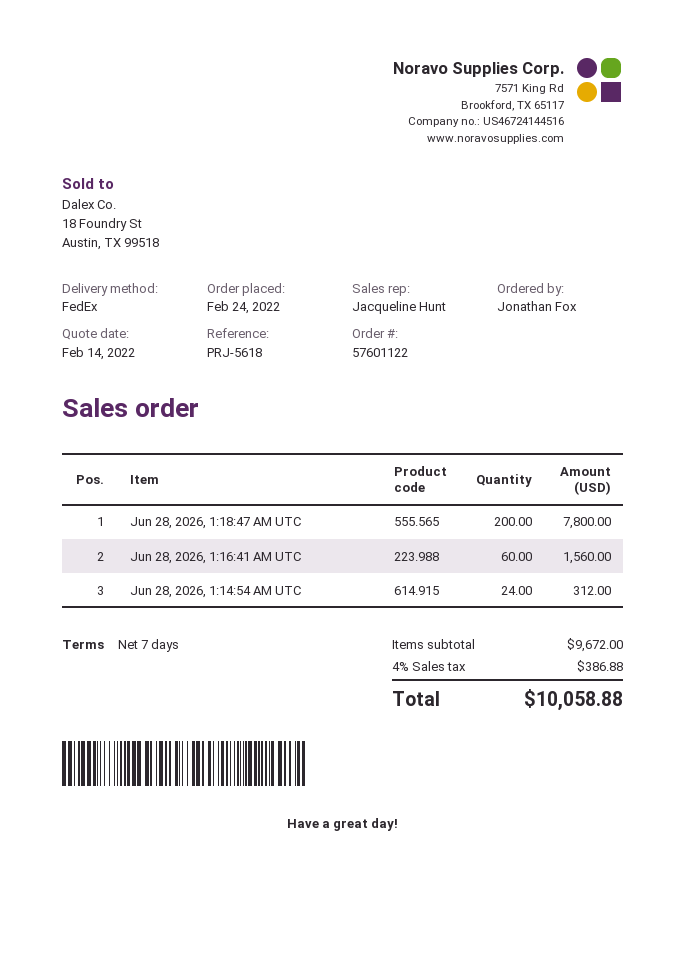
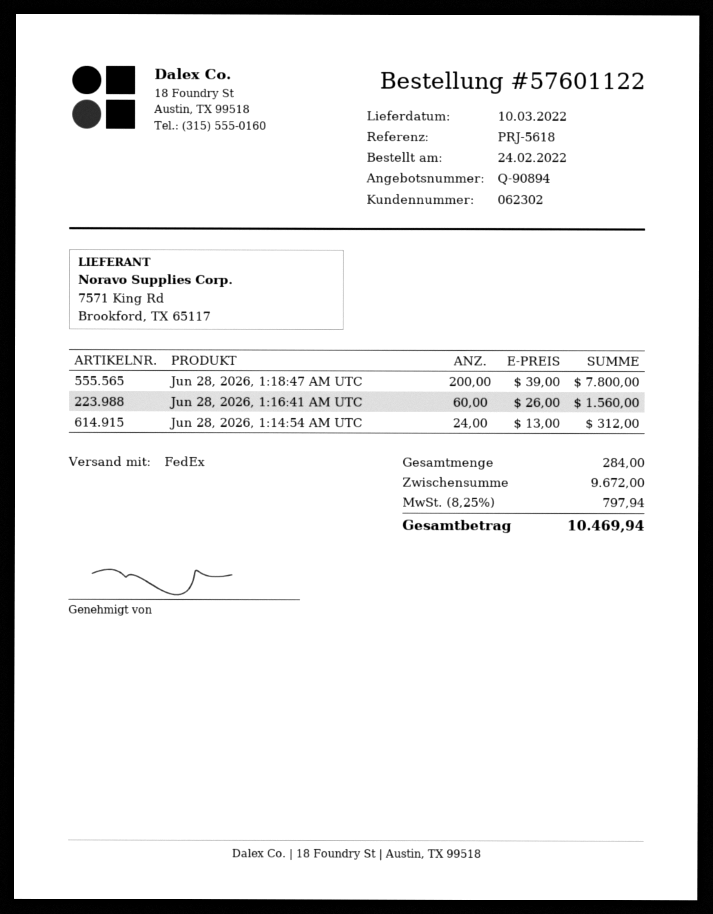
tax: 4% = 386.88 -> 8.25% = 797.94
total: 10058.88 -> 10469.94

